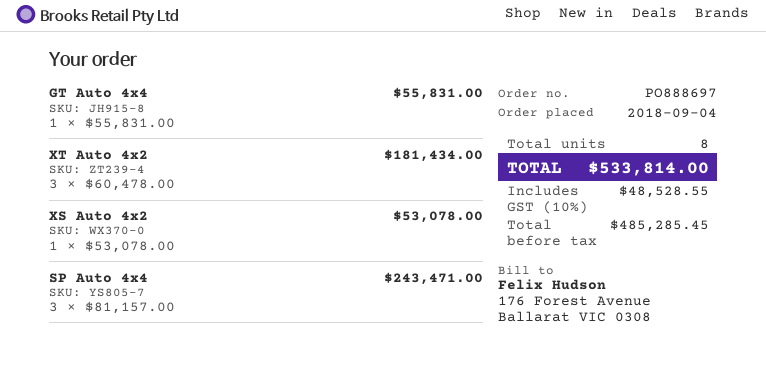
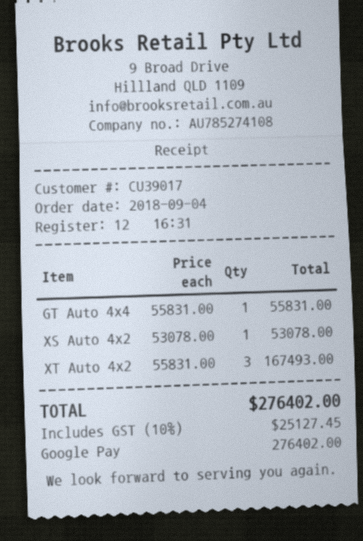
XT Auto 4x2: 3 x 60478.00 = 181434.00 -> 3 x 55831.00 = 167493.00
SP Auto 4x4: 3 x 81157.00 = 243471.00 -> none
tax: 10% = 48528.55 -> 10% = 25127.45
total: 533814.00 -> 276402.00

